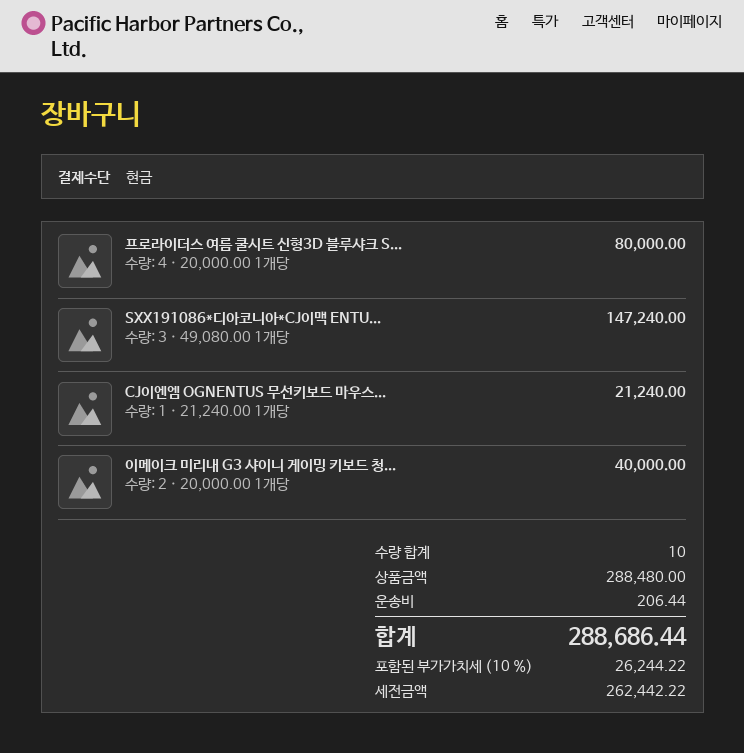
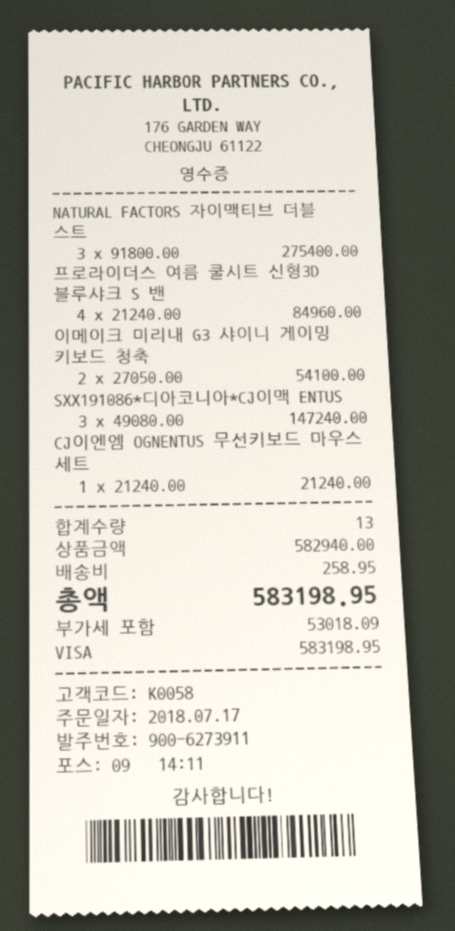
payment method: cash -> Visa
프로라이더스 여름 쿨시트 신형3D 블루샤크 S...: 4 x 20000.00 = 80000.00 -> 4 x 21240.00 = 84960.00
이메이크 미리내 G3 샤이니 게이밍 키보드 청...: 2 x 20000.00 = 40000.00 -> 2 x 27050.00 = 54100.00
NATURAL FACTORS 자이맥티브 더블 스트: none -> 3 x 91800.00 = 275400.00
total quantity: 10 -> 13
subtotal: 288480.00 -> 582940.00
shipping: 206.44 -> 258.95
tax: 26244.22 -> 53018.09
total: 288686.44 -> 583198.95

